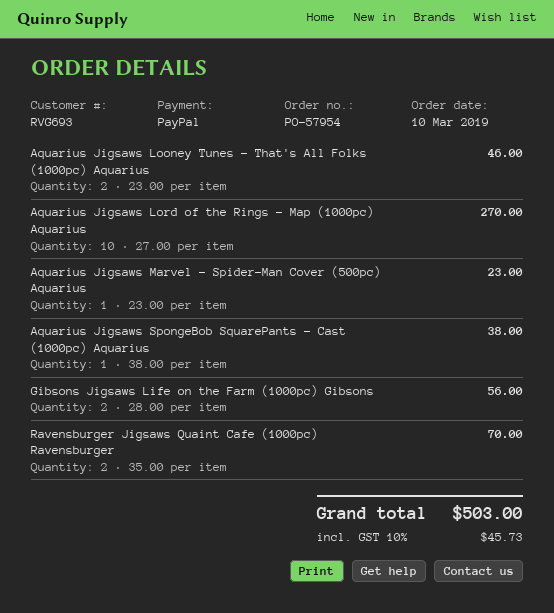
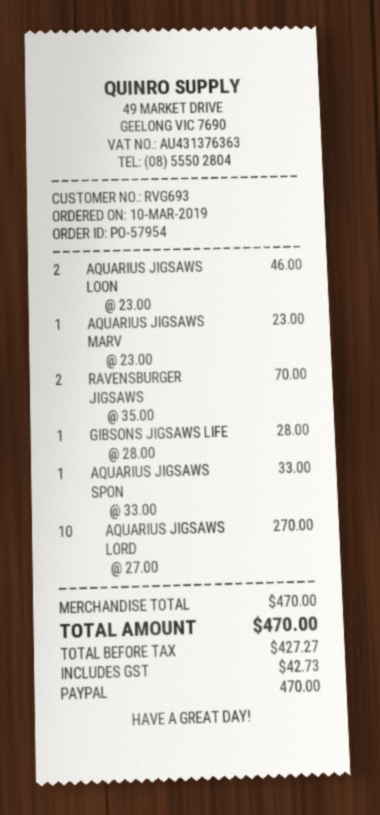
Aquarius Jigsaws SpongeBob SquarePants - Cast (1000pc) Aquarius: 1 x 38.00 = 38.00 -> 1 x 33.00 = 33.00
Gibsons Jigsaws Life on the Farm (1000pc) Gibsons: 2 x 28.00 = 56.00 -> 1 x 28.00 = 28.00
tax: 45.73 -> 42.73
total: 503.00 -> 470.00

